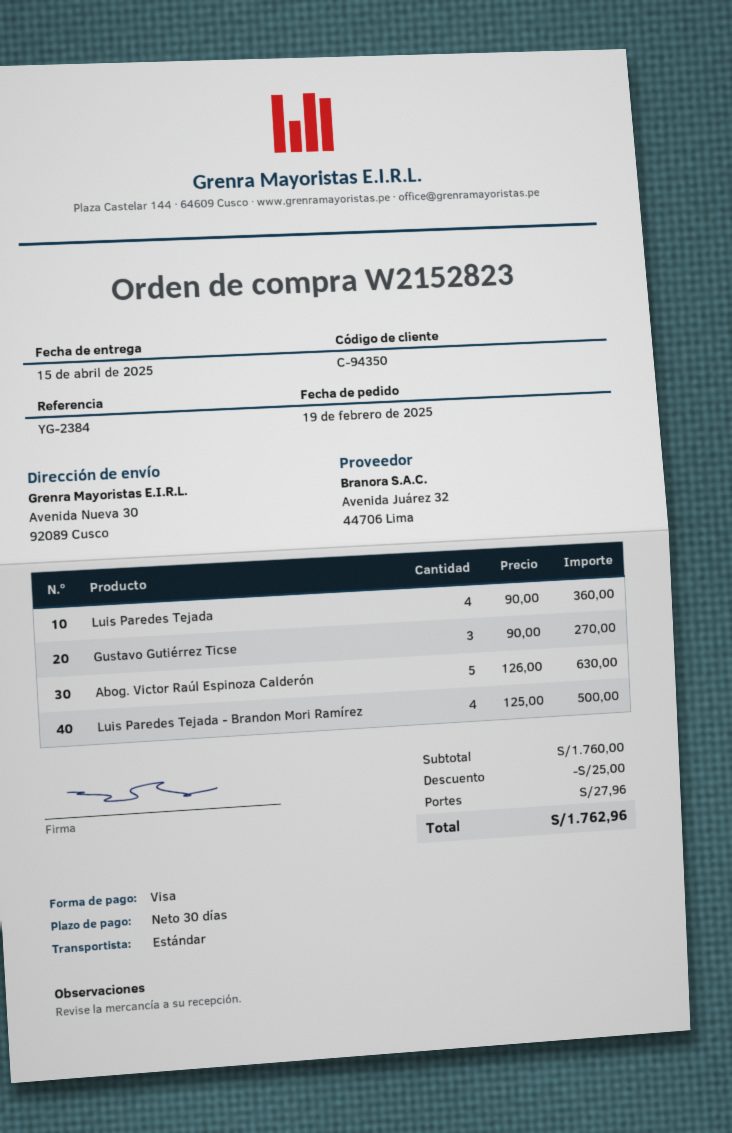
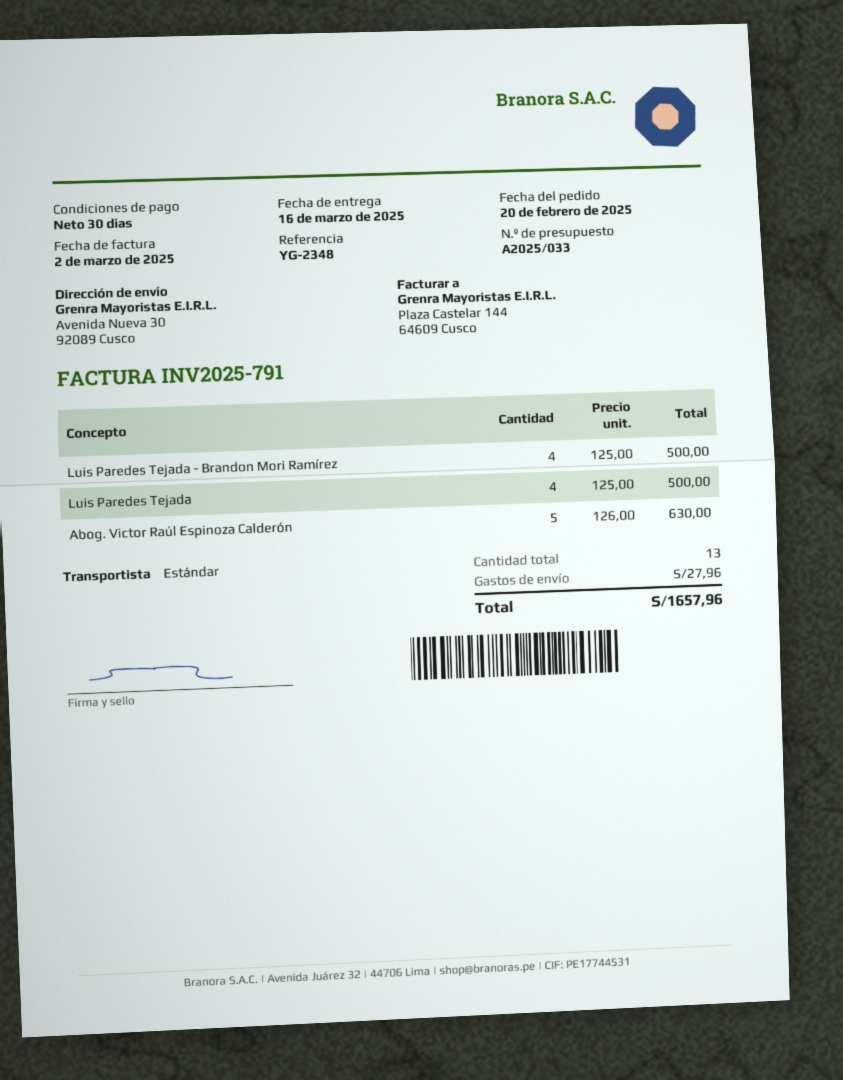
order date: 2025-02-19 -> 2025-02-20
delivery date: 2025-04-15 -> 2025-03-16
reference: YG-2384 -> YG-2348
Luis Paredes Tejada: 4 x 90.00 = 360.00 -> 4 x 125.00 = 500.00
Gustavo Gutiérrez Ticse: 3 x 90.00 = 270.00 -> none
discount: 25.00 -> none
total: 1762.96 -> 1657.96

